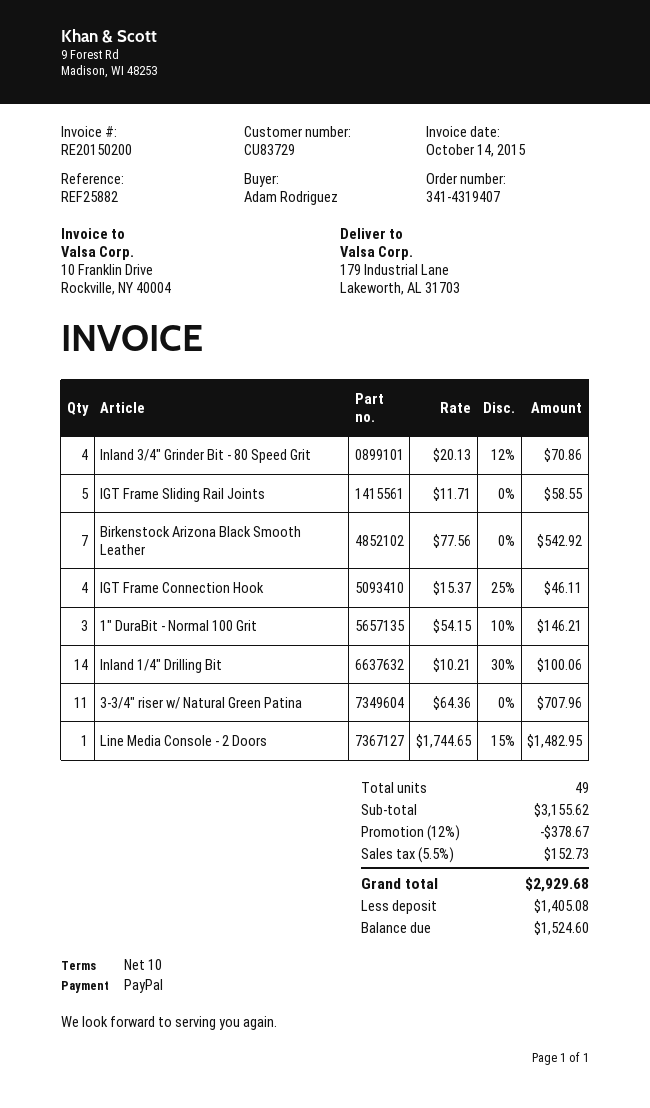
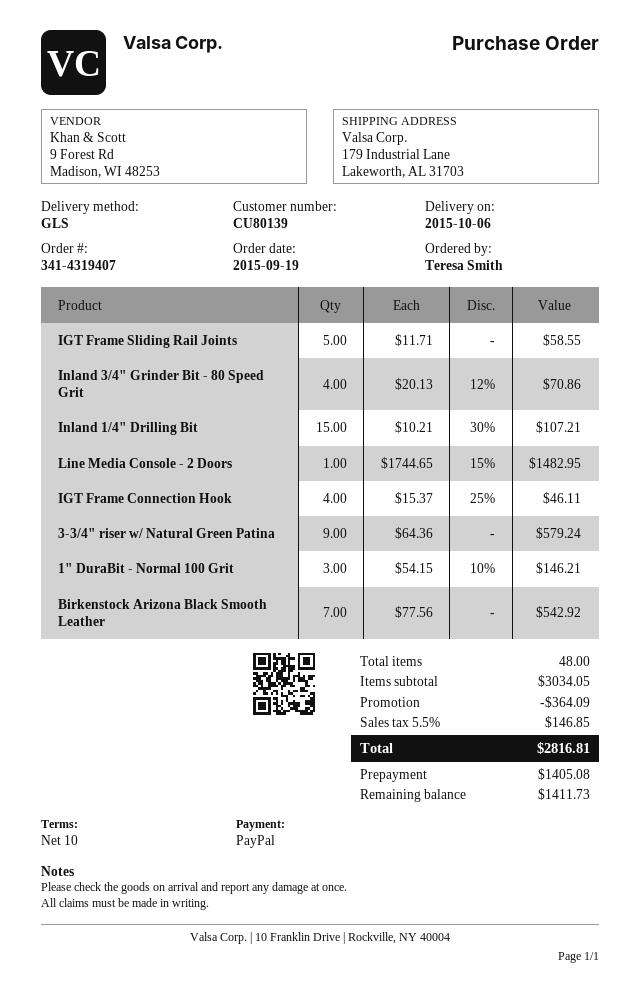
customer number: CU83729 -> CU80139
ordered by: Adam Rodriguez -> Teresa Smith
Inland 1/4" Drilling Bit: 14 x 10.21 - 30% = 100.06 -> 15 x 10.21 - 30% = 107.21
3-3/4" riser w/ Natural Green Patina: 11 x 64.36 = 707.96 -> 9 x 64.36 = 579.24
total quantity: 49 -> 48
subtotal: 3155.62 -> 3034.05
discount: 378.67 -> 364.09
tax: 5.5% = 152.73 -> 5.5% = 146.85
total: 2929.68 -> 2816.81
balance: 1524.60 -> 1411.73

